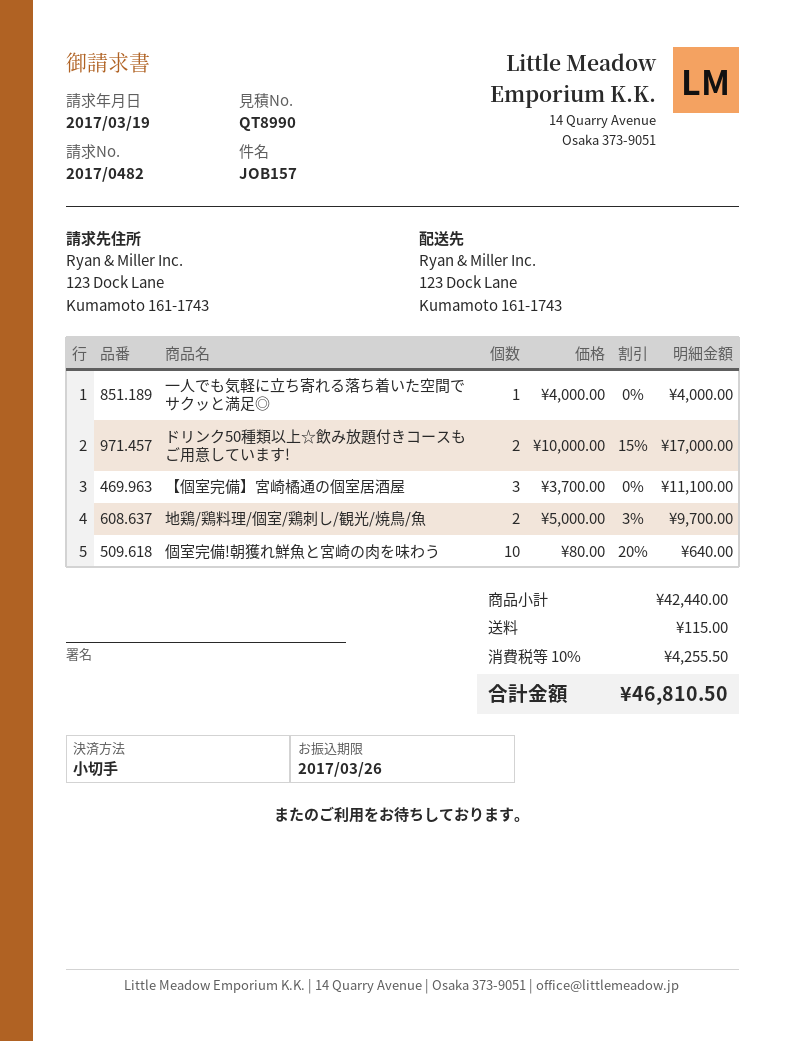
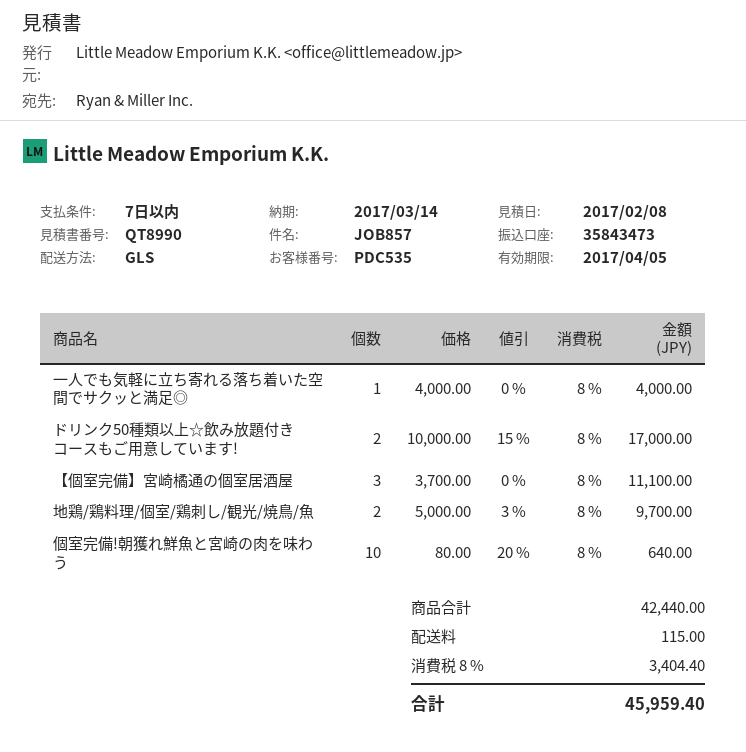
reference: JOB157 -> JOB857
tax: 10% = 4255.50 -> 8% = 3404.40
total: 46810.50 -> 45959.40

